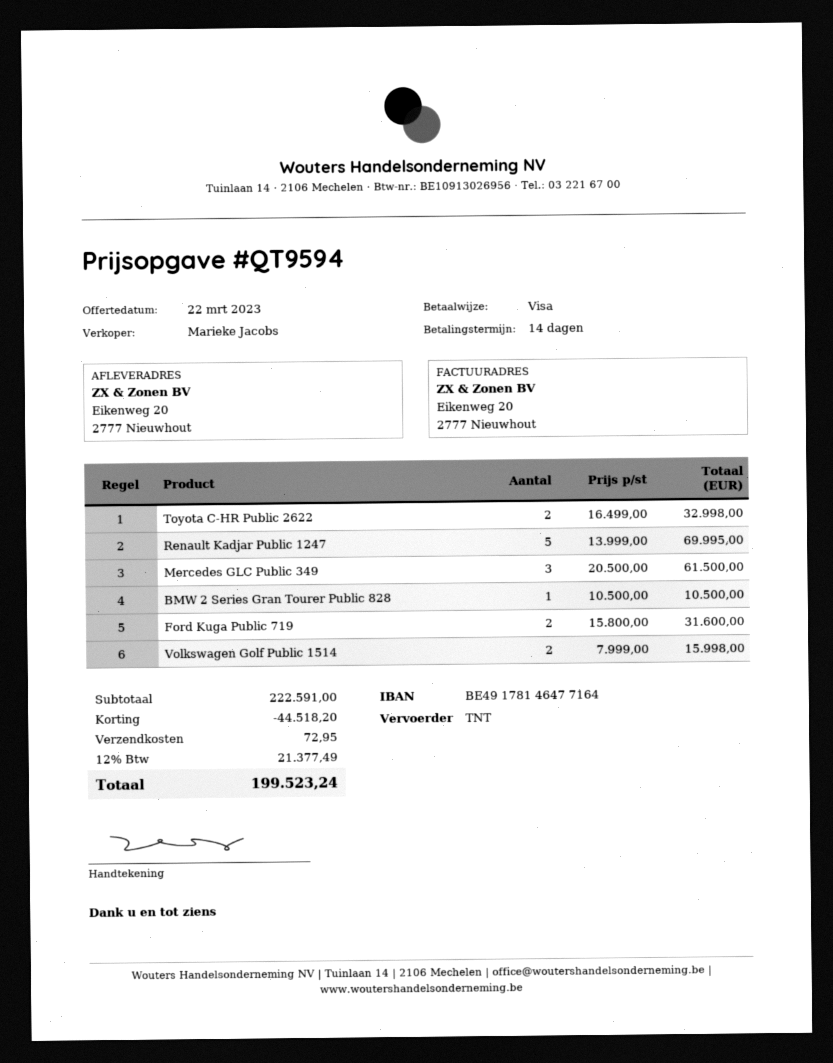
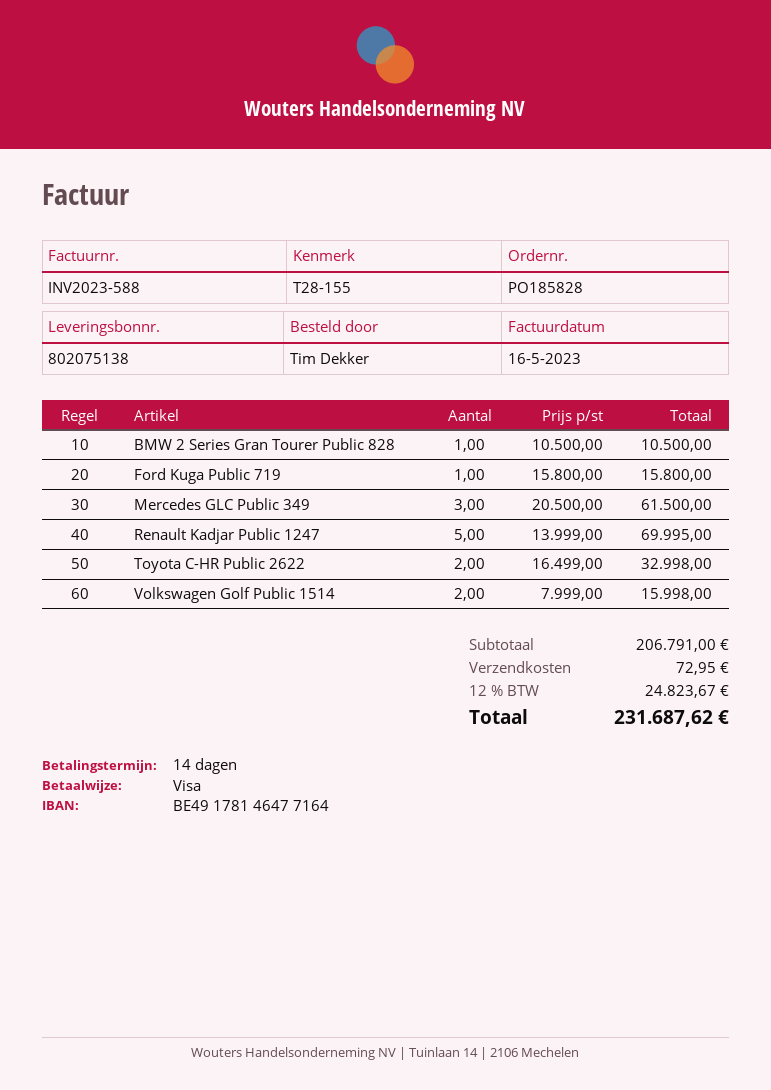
Ford Kuga Public 719: 2 x 15800.00 = 31600.00 -> 1 x 15800.00 = 15800.00
subtotal: 222591.00 -> 206791.00
discount: 44518.20 -> none
tax: 12% = 21377.49 -> 12% = 24823.67
total: 199523.24 -> 231687.62

